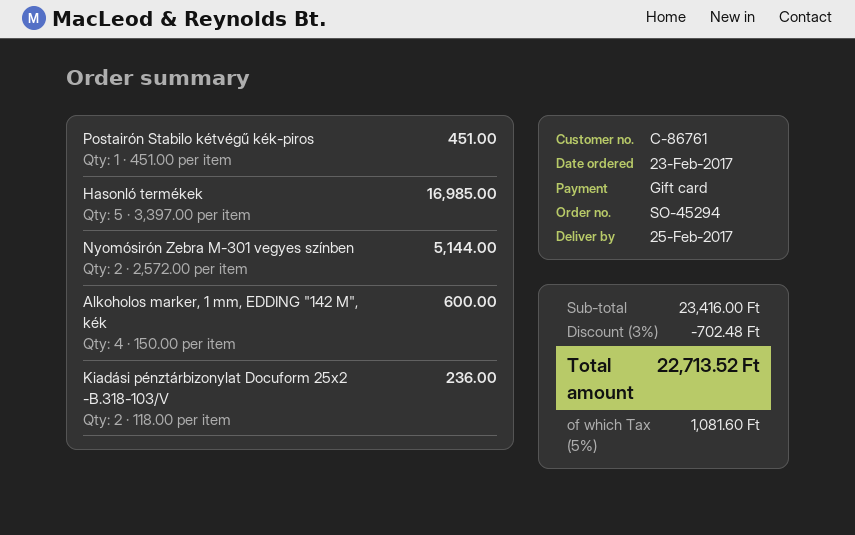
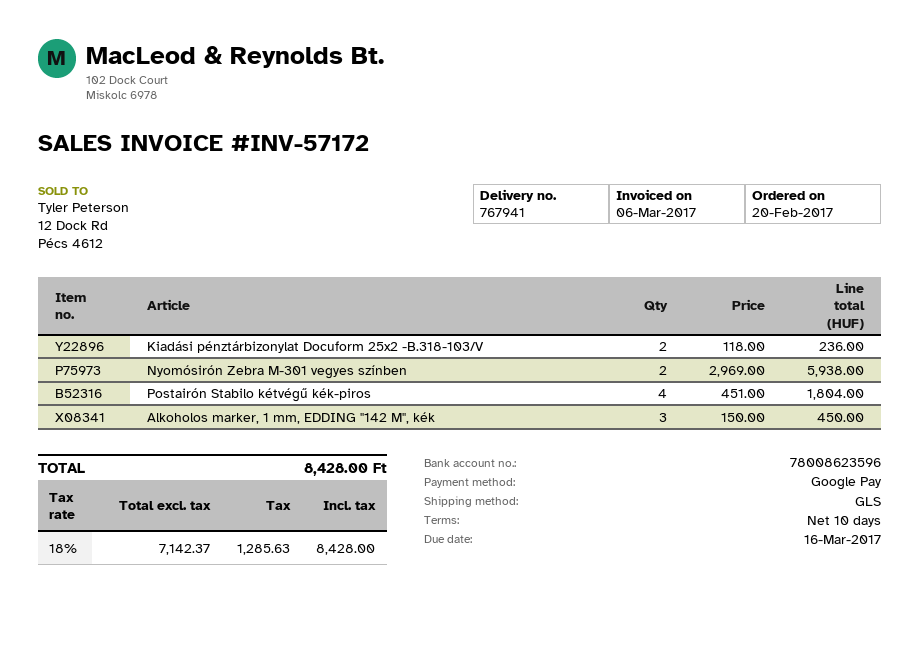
order date: 2017-02-23 -> 2017-02-20
payment method: gift card -> Google Pay
Postairón Stabilo kétvégű kék-piros: 1 x 451.00 = 451.00 -> 4 x 451.00 = 1804.00
Hasonló termékek: 5 x 3397.00 = 16985.00 -> none
Nyomósirón Zebra M-301 vegyes színben: 2 x 2572.00 = 5144.00 -> 2 x 2969.00 = 5938.00
Alkoholos marker, 1 mm, EDDING "142 M", kék: 4 x 150.00 = 600.00 -> 3 x 150.00 = 450.00
discount: 3% = 702.48 -> none
tax: 5% = 1081.60 -> 18% = 1285.63
total: 22713.52 -> 8428.00

